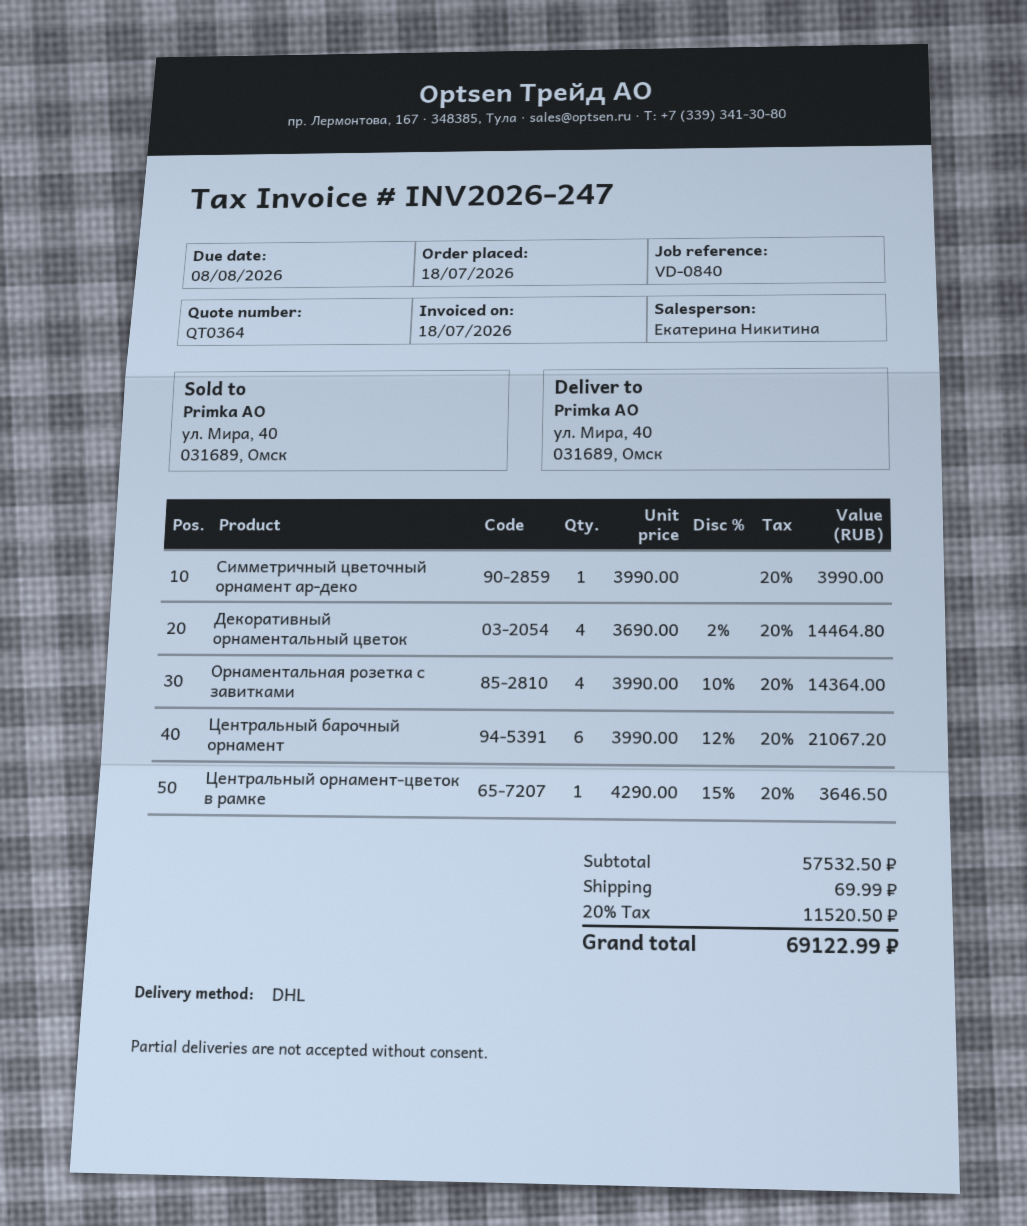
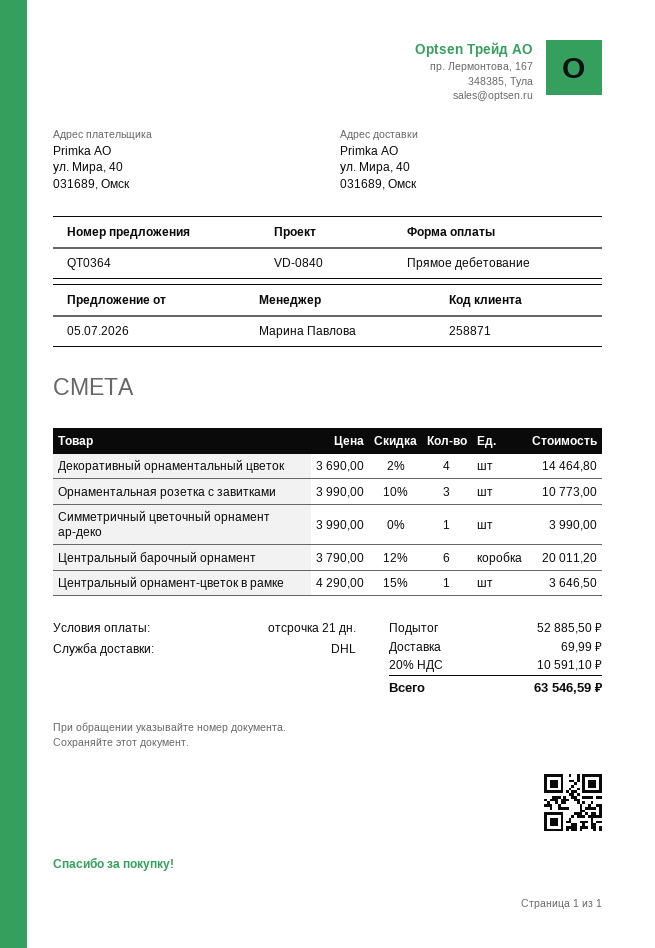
sales rep: Екатерина Никитина -> Марина Павлова
Орнаментальная розетка с завитками: 4 x 3990.00 - 10% = 14364.00 -> 3 x 3990.00 - 10% = 10773.00
Центральный барочный орнамент: 6 x 3990.00 - 12% = 21067.20 -> 6 x 3790.00 - 12% = 20011.20
subtotal: 57532.50 -> 52885.50
tax: 20% = 11520.50 -> 20% = 10591.10
total: 69122.99 -> 63546.59

